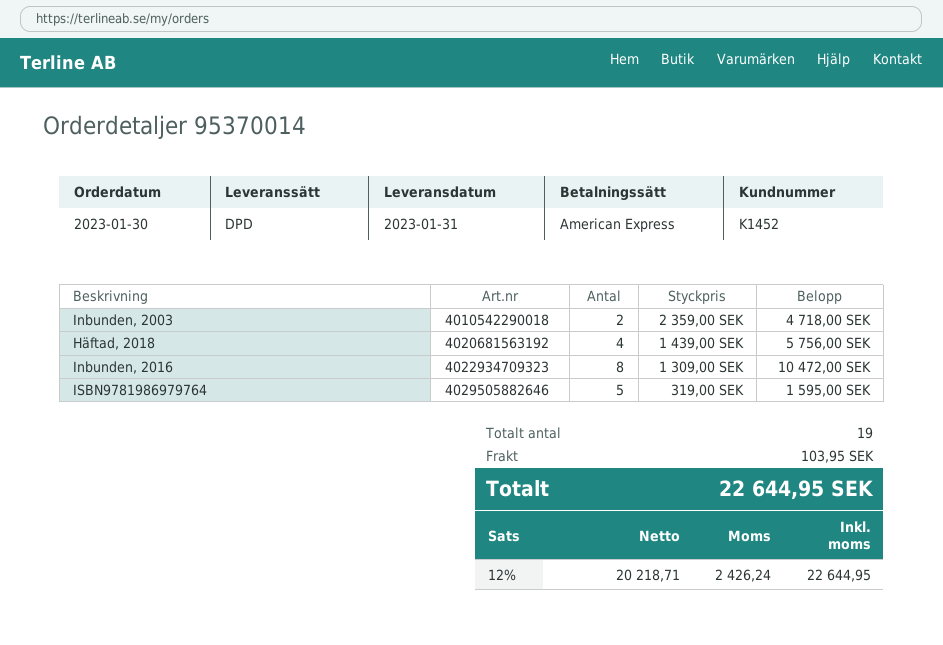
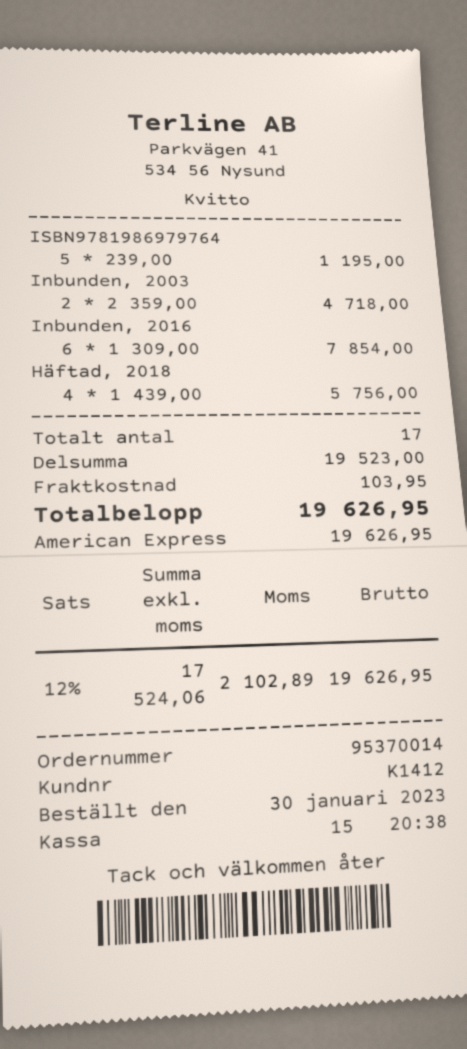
customer number: K1452 -> K1412
Inbunden, 2016: 8 x 1309.00 = 10472.00 -> 6 x 1309.00 = 7854.00
ISBN9781986979764: 5 x 319.00 = 1595.00 -> 5 x 239.00 = 1195.00
total quantity: 19 -> 17
net: 20218.71 -> 17524.06
tax: 12% = 2426.24 -> 12% = 2102.89
total: 22644.95 -> 19626.95

